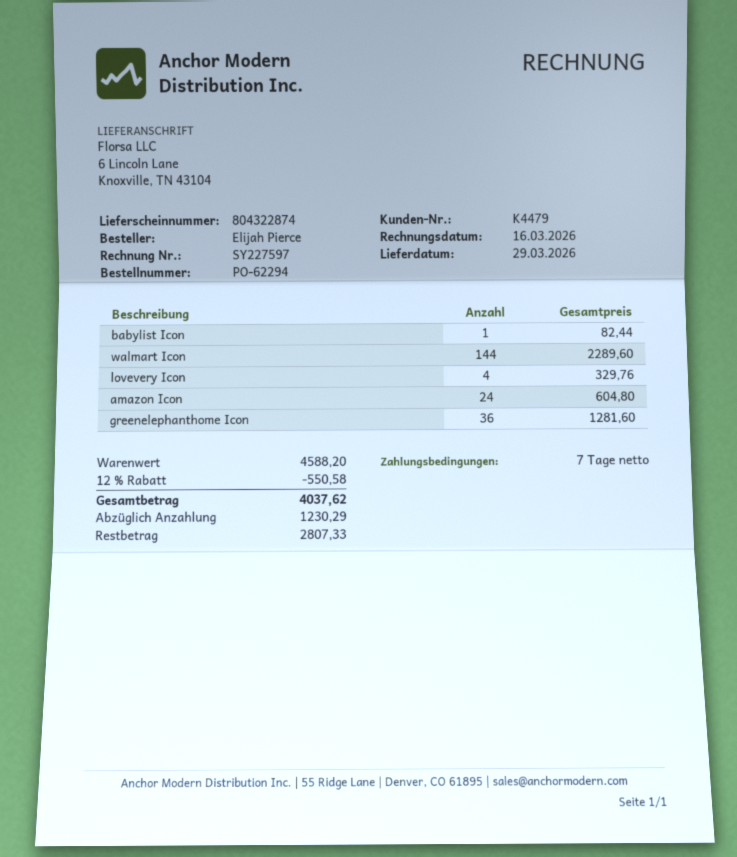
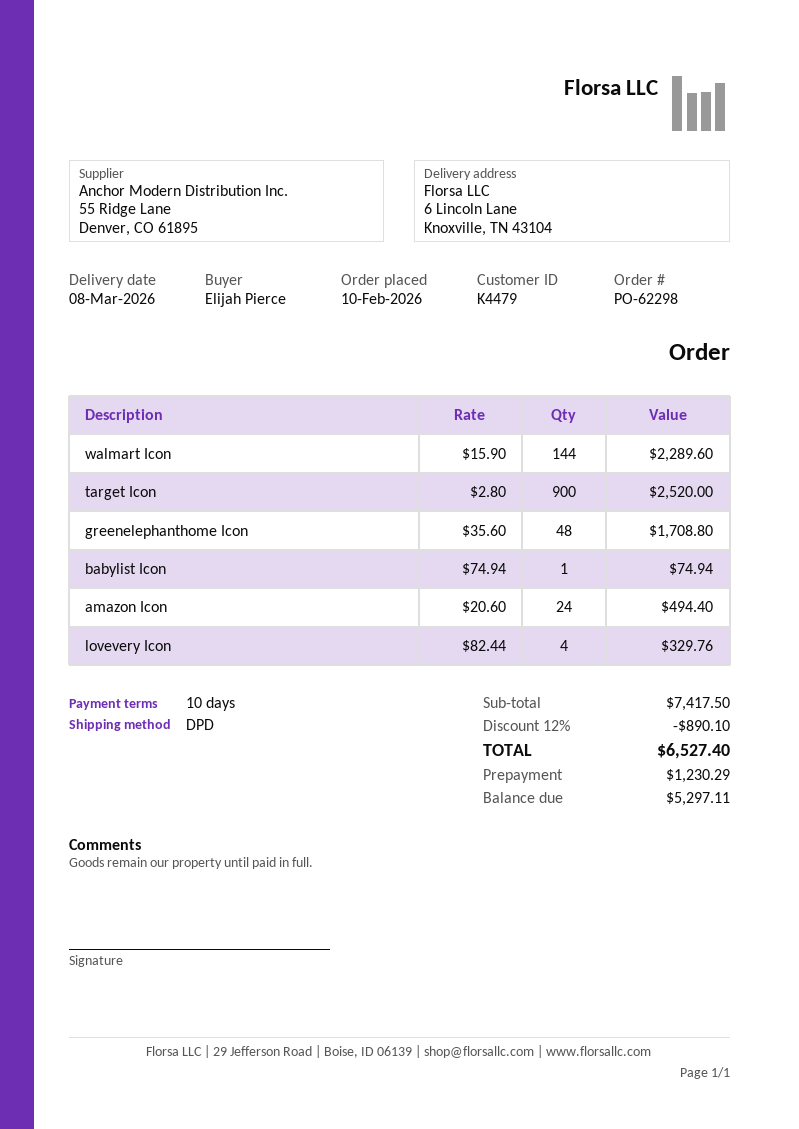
order number: PO-62294 -> PO-62298
delivery date: 2026-03-29 -> 2026-03-08
payment terms: 7 days -> 10 days
babylist Icon: 1 for 82.44 -> 1 for 74.94
amazon Icon: 24 for 604.80 -> 24 for 494.40
greenelephanthome Icon: 36 for 1281.60 -> 48 for 1708.80
target Icon: none -> 900 for 2520.00
subtotal: 4588.20 -> 7417.50
discount: 12% = 550.58 -> 12% = 890.10
total: 4037.62 -> 6527.40
balance: 2807.33 -> 5297.11

